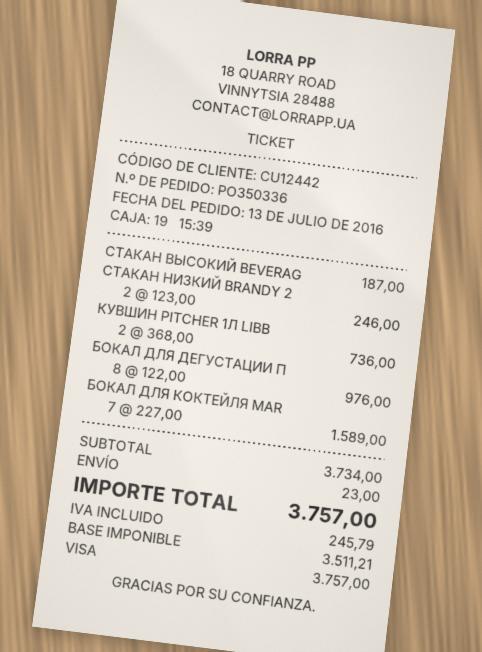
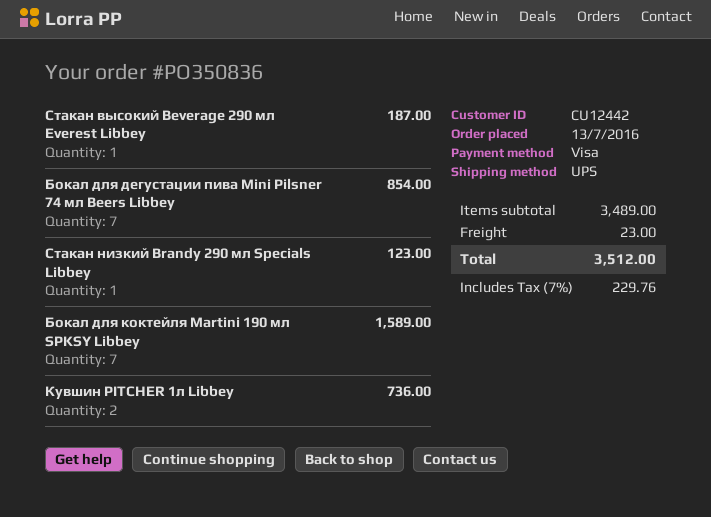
order number: PO350336 -> PO350836
СТАКАН НИЗКИЙ BRANDY 2: 2 for 246.00 -> 1 for 123.00
БОКАЛ ДЛЯ ДЕГУСТАЦИИ П: 8 for 976.00 -> 7 for 854.00
subtotal: 3734.00 -> 3489.00
tax: 245.79 -> 229.76
total: 3757.00 -> 3512.00

